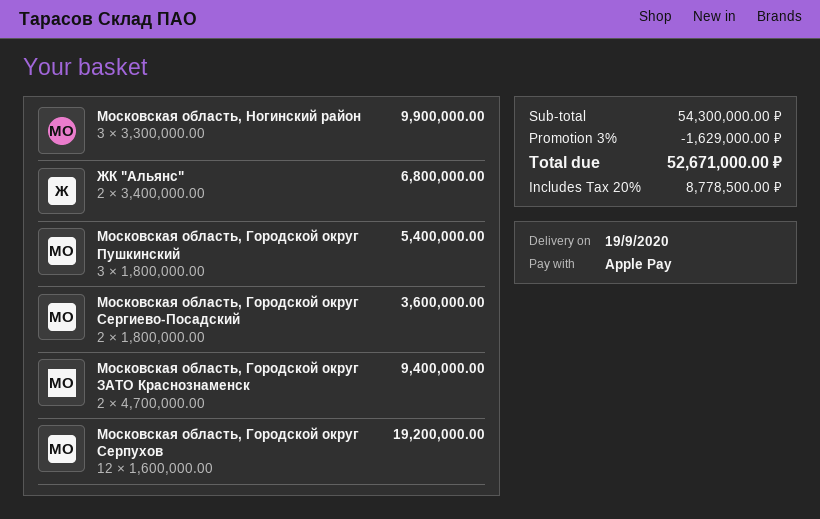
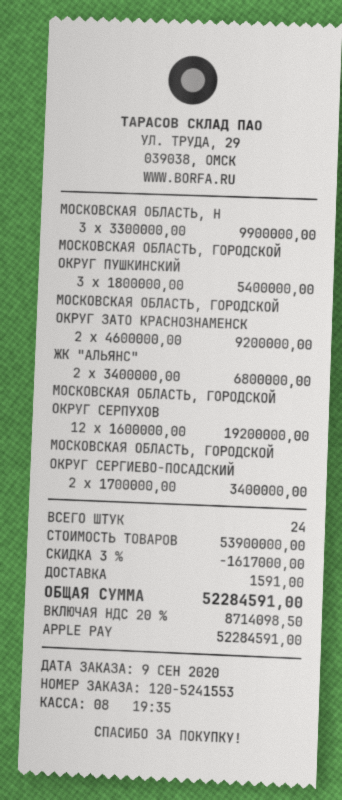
Московская область, Городской округ Сергиево-Посадский: 2 x 1800000.00 = 3600000.00 -> 2 x 1700000.00 = 3400000.00
Московская область, Городской округ ЗАТО Краснознаменск: 2 x 4700000.00 = 9400000.00 -> 2 x 4600000.00 = 9200000.00
subtotal: 54300000.00 -> 53900000.00
discount: 3% = 1629000.00 -> 3% = 1617000.00
shipping: none -> 1591.00
tax: 20% = 8778500.00 -> 20% = 8714098.50
total: 52671000.00 -> 52284591.00

